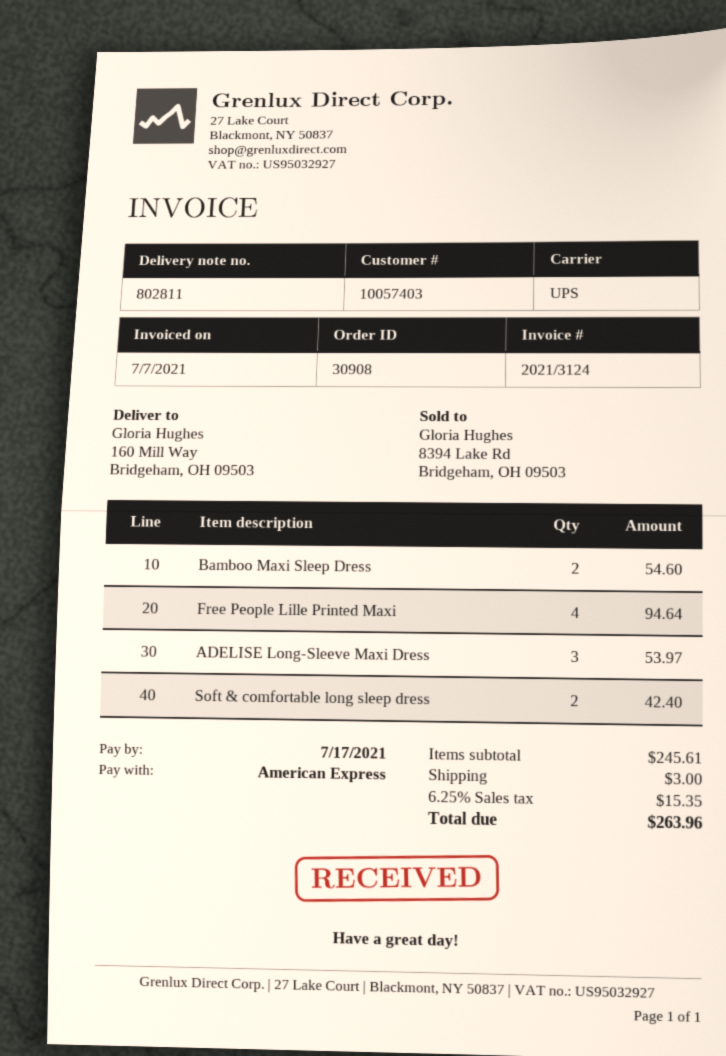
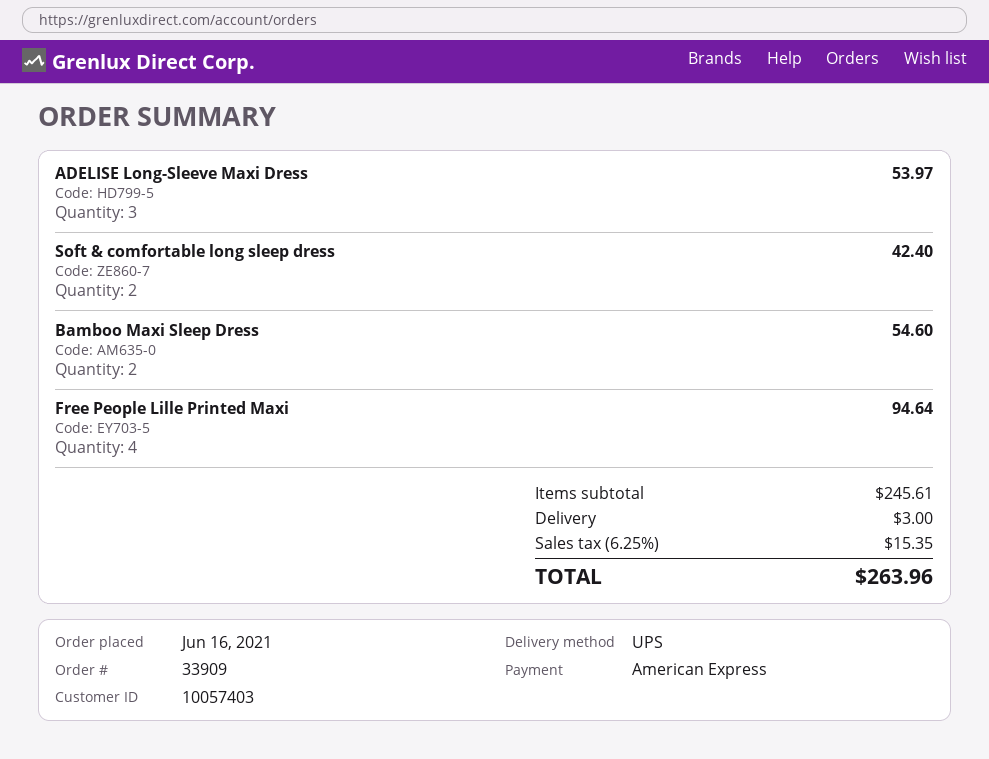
order number: 30908 -> 33909

